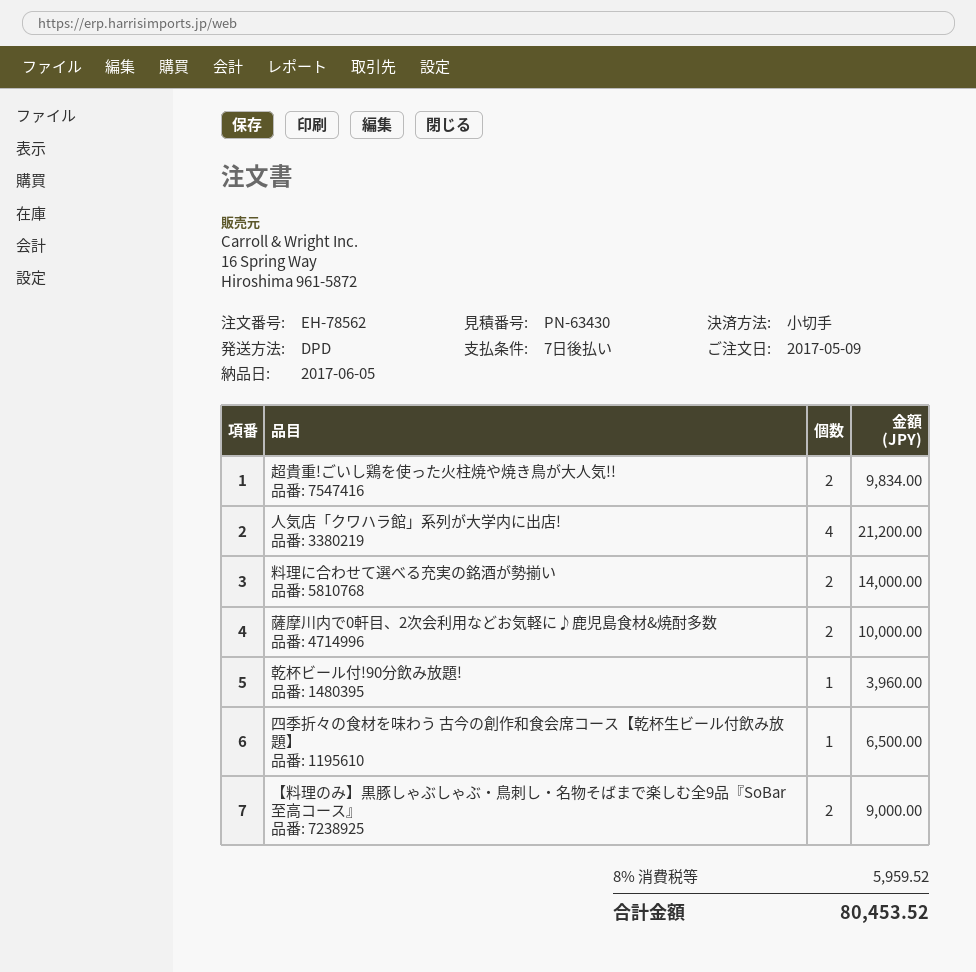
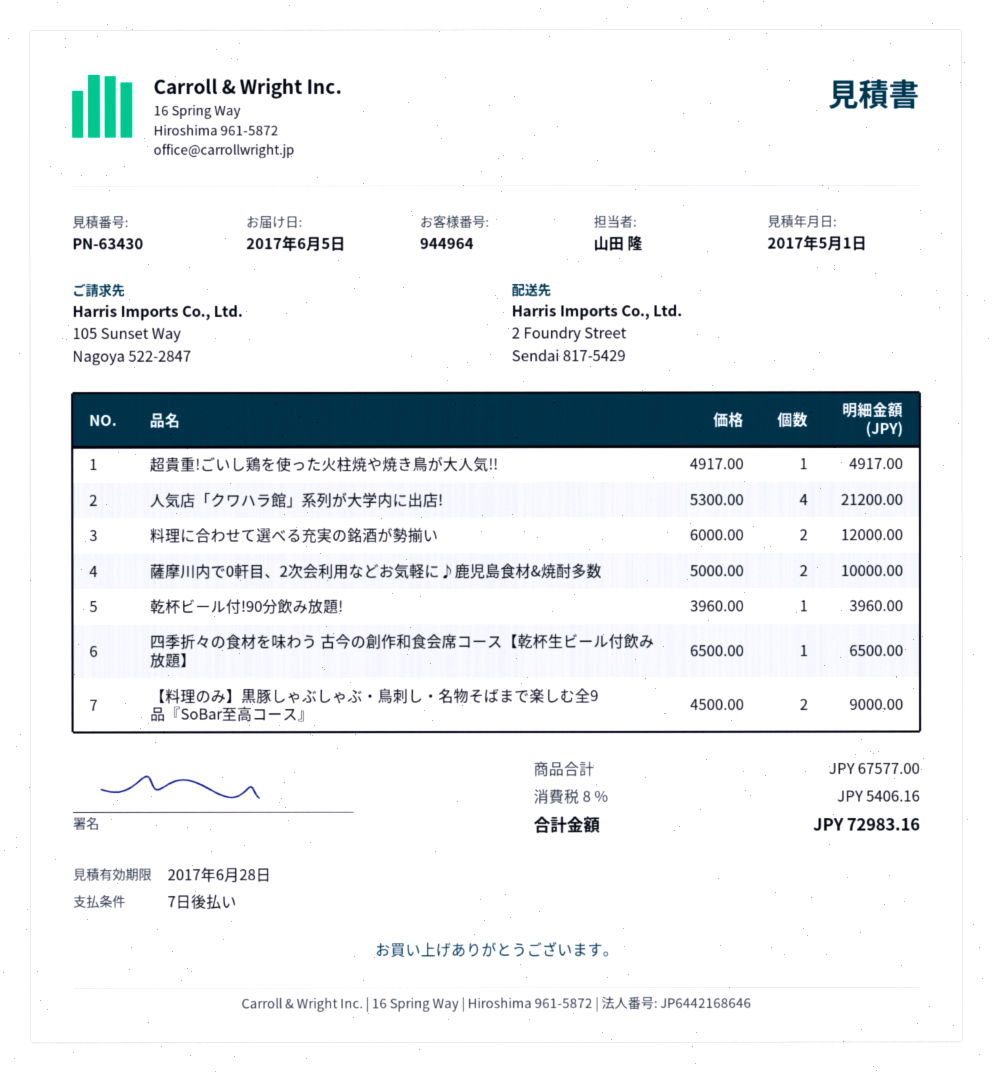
超貴重!ごいし鶏を使った火柱焼や焼き鳥が大人気!!: 2 for 9834.00 -> 1 for 4917.00
料理に合わせて選べる充実の銘酒が勢揃い: 2 for 14000.00 -> 2 for 12000.00
tax: 8% = 5959.52 -> 8% = 5406.16
total: 80453.52 -> 72983.16

